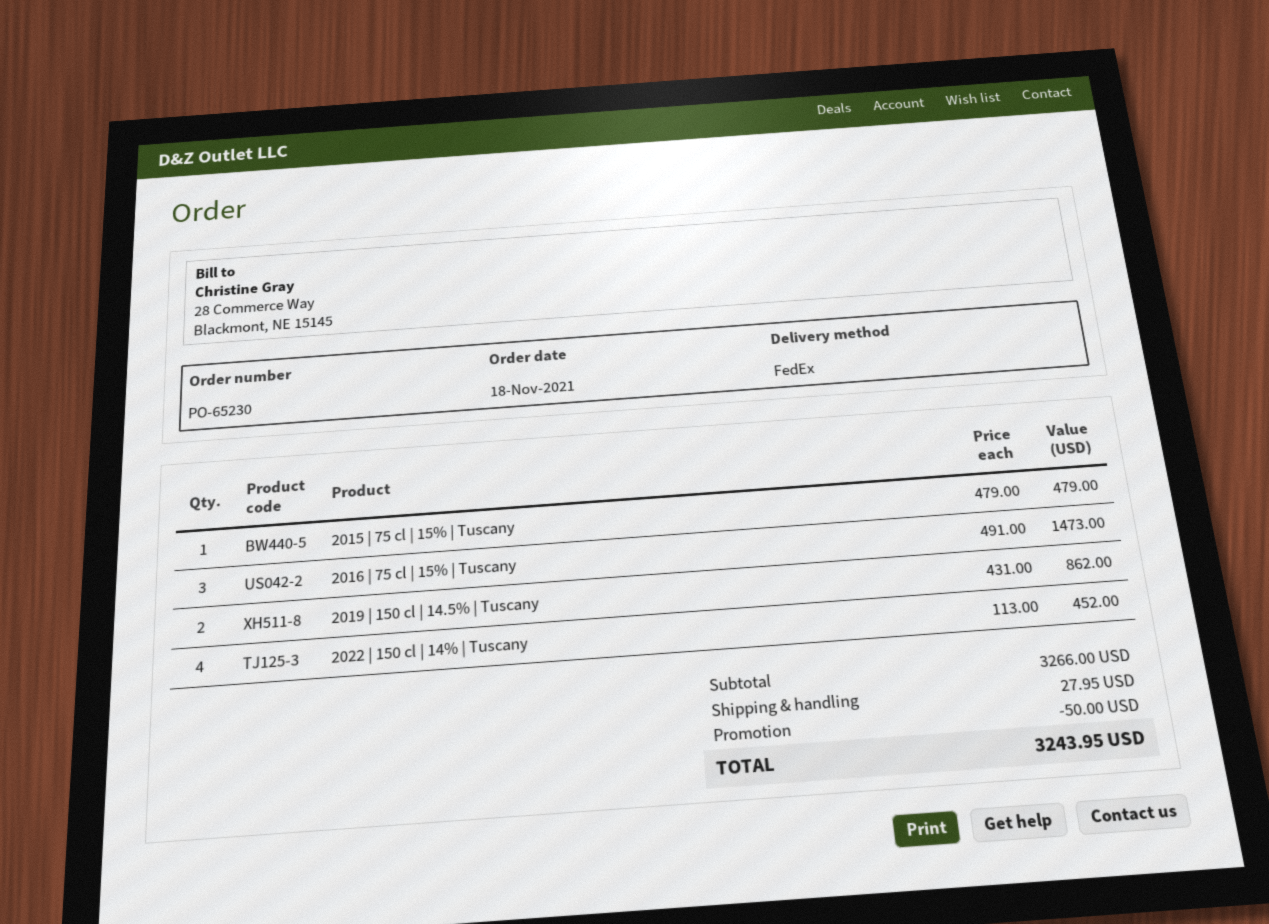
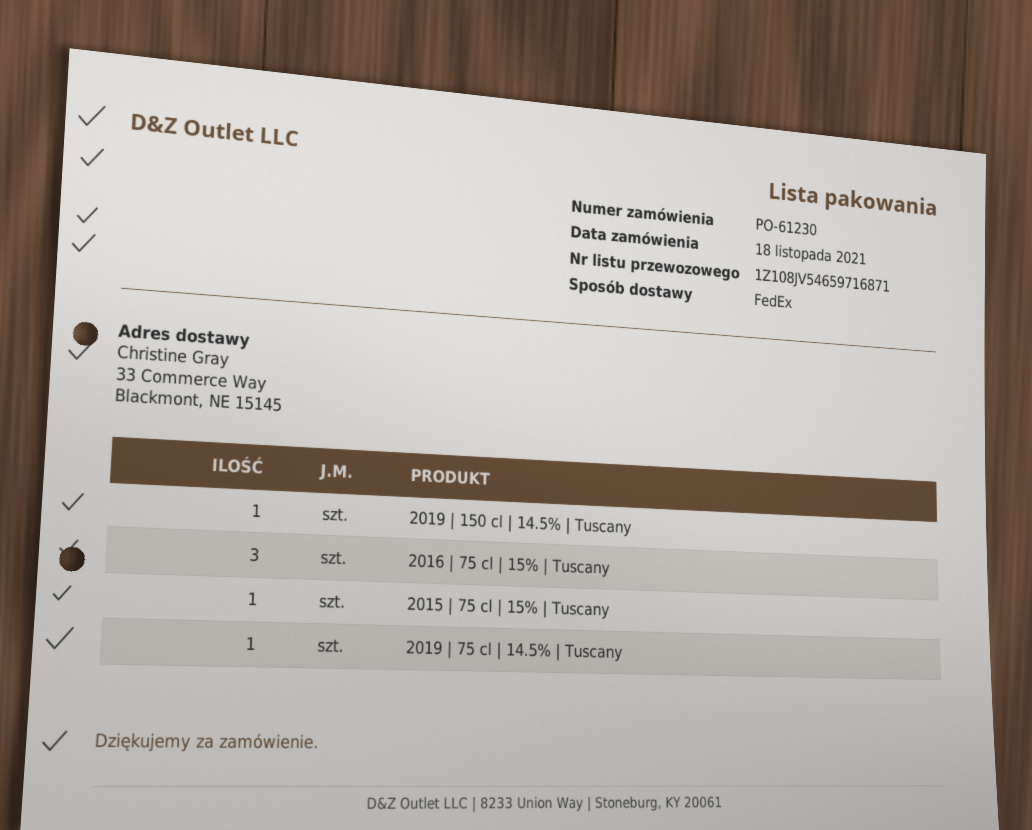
order number: PO-65230 -> PO-61230
2019 | 150 cl | 14.5% | Tuscany: 2 -> 1
2022 | 150 cl | 14% | Tuscany: 4 -> none
2019 | 75 cl | 14.5% | Tuscany: none -> 1

